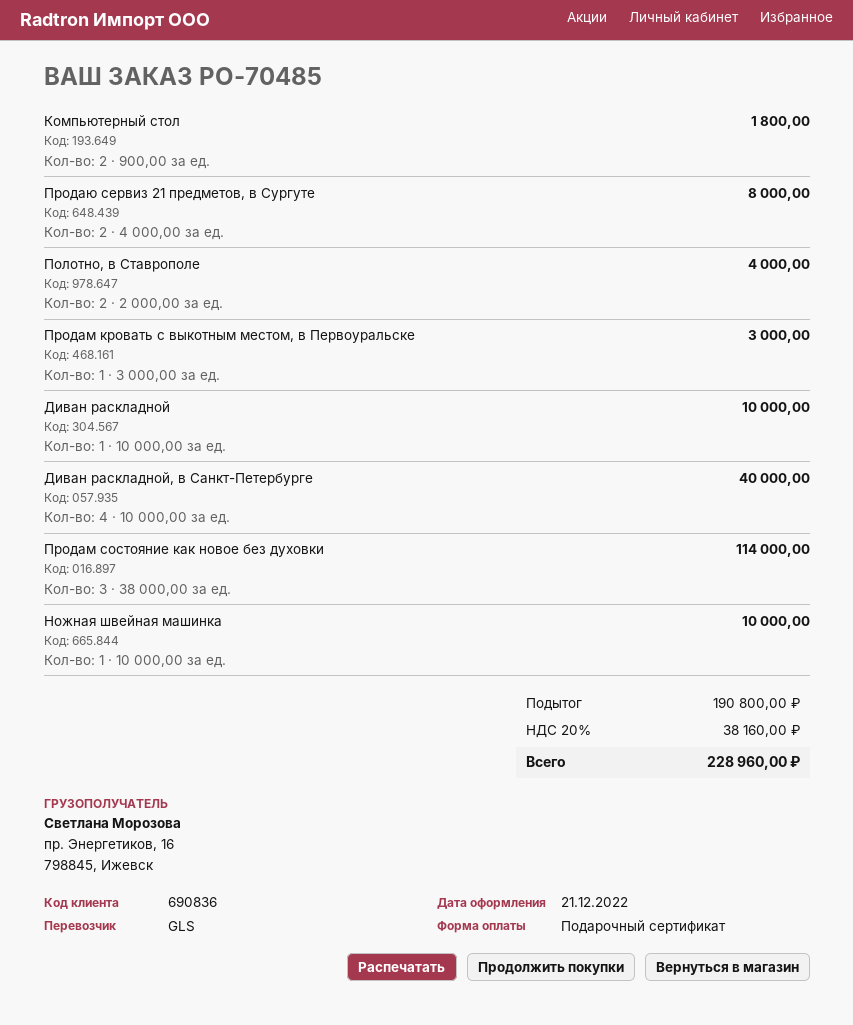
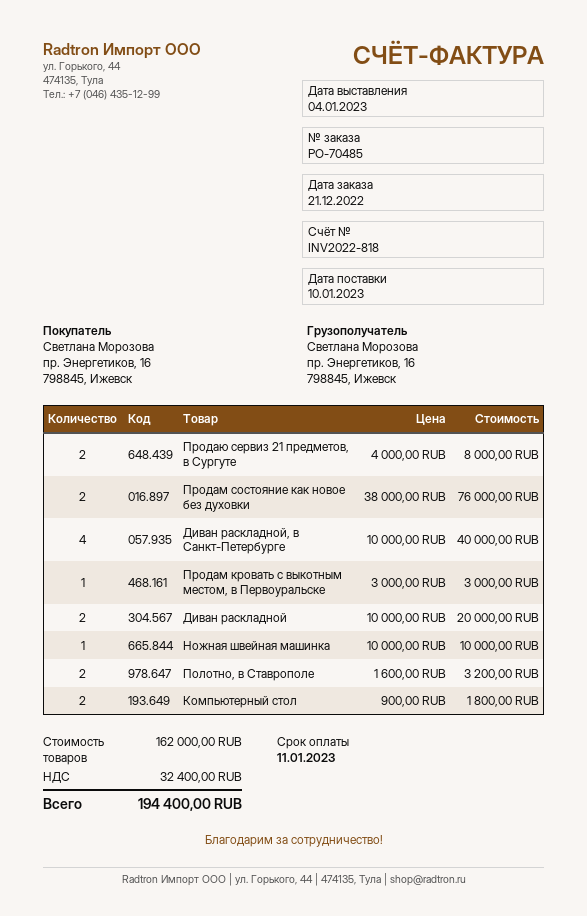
Полотно, в Ставрополе: 2 x 2000.00 = 4000.00 -> 2 x 1600.00 = 3200.00
Диван раскладной: 1 x 10000.00 = 10000.00 -> 2 x 10000.00 = 20000.00
Продам состояние как новое без духовки: 3 x 38000.00 = 114000.00 -> 2 x 38000.00 = 76000.00
subtotal: 190800.00 -> 162000.00
tax: 38160.00 -> 32400.00
total: 228960.00 -> 194400.00

